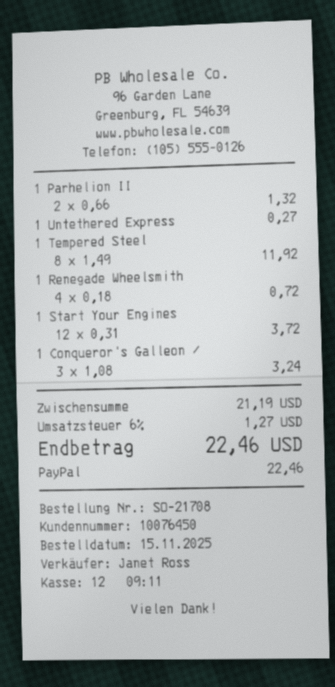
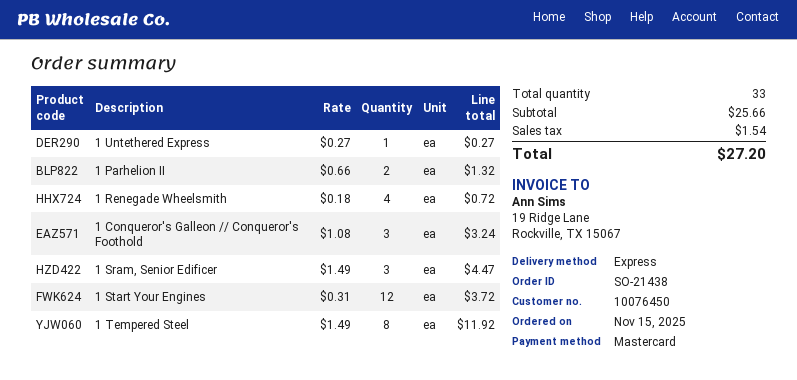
order number: SO-21708 -> SO-21438
payment method: PayPal -> Mastercard
1 Sram, Senior Edificer: none -> 3 x 1.49 = 4.47
subtotal: 21.19 -> 25.66
tax: 1.27 -> 1.54
total: 22.46 -> 27.20

